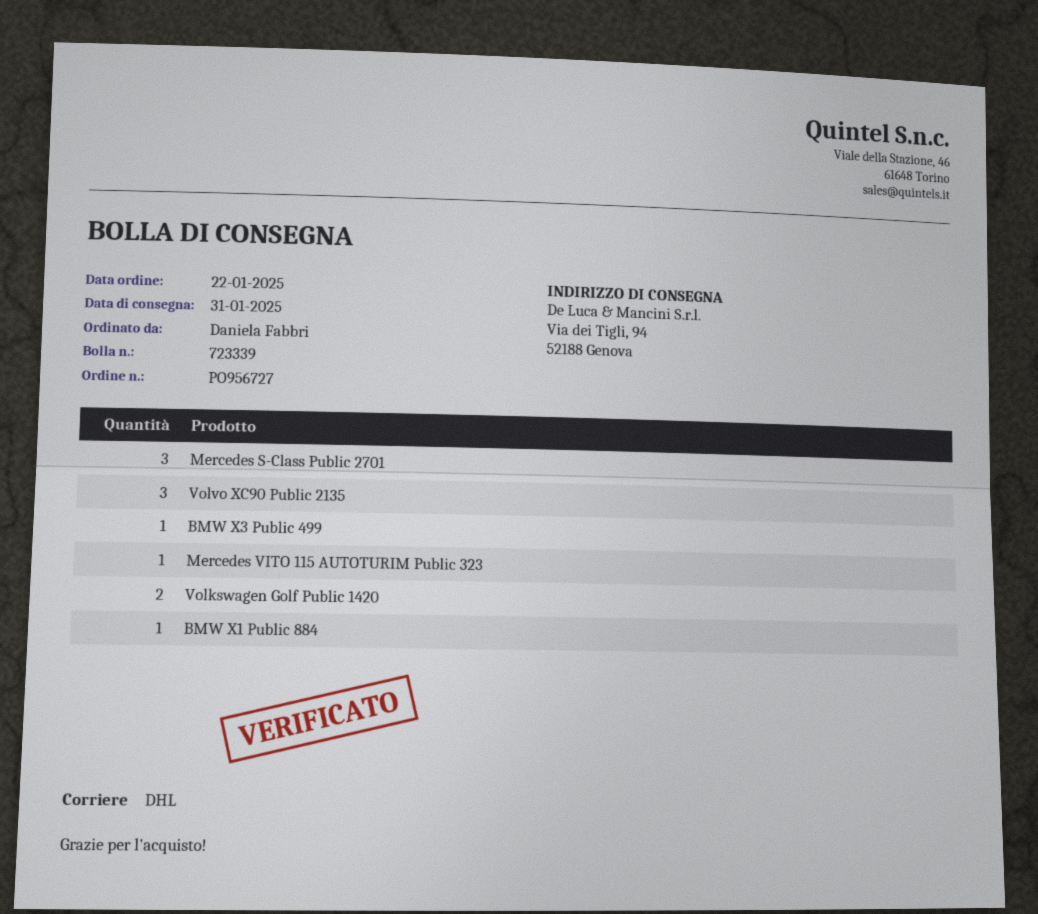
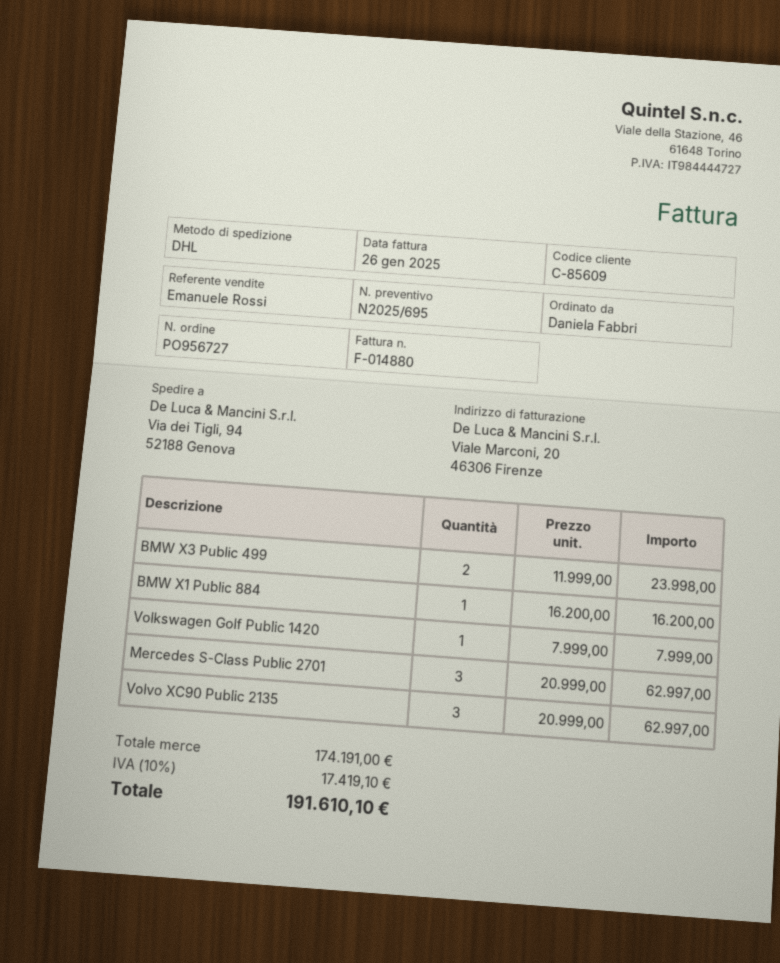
BMW X3 Public 499: 1 -> 2
Mercedes VITO 115 AUTOTURIM Public 323: 1 -> none
Volkswagen Golf Public 1420: 2 -> 1

